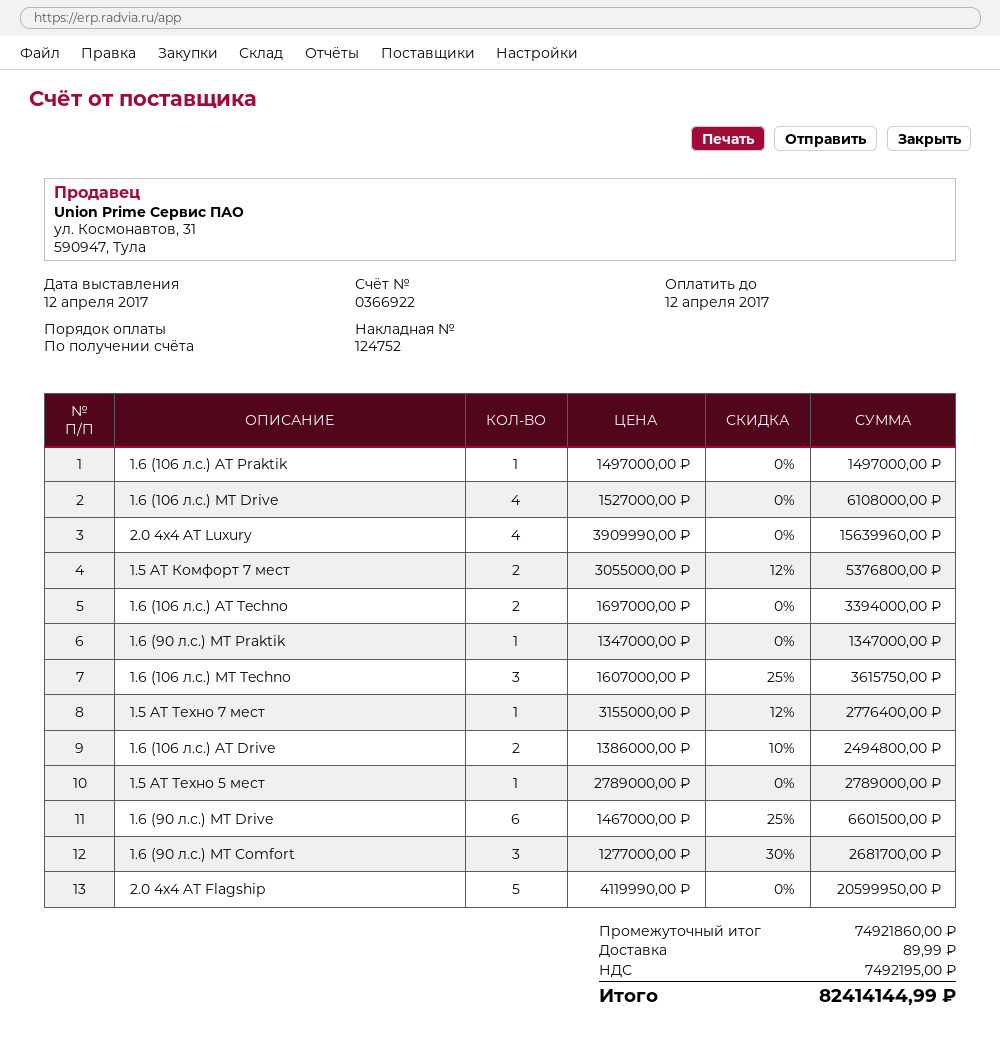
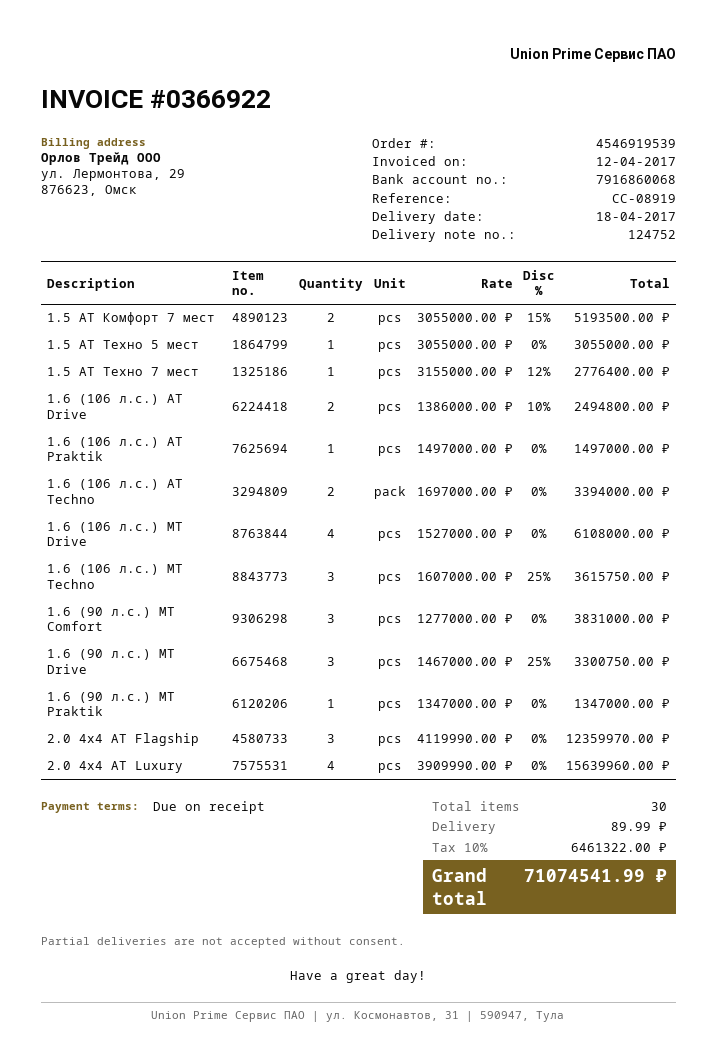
1.5 AT Комфорт 7 мест: 2 x 3055000.00 - 12% = 5376800.00 -> 2 x 3055000.00 - 15% = 5193500.00
1.5 AT Техно 5 мест: 1 x 2789000.00 = 2789000.00 -> 1 x 3055000.00 = 3055000.00
1.6 (90 л.с.) MT Drive: 6 x 1467000.00 - 25% = 6601500.00 -> 3 x 1467000.00 - 25% = 3300750.00
1.6 (90 л.с.) MT Comfort: 3 x 1277000.00 - 30% = 2681700.00 -> 3 x 1277000.00 = 3831000.00
2.0 4x4 AT Flagship: 5 x 4119990.00 = 20599950.00 -> 3 x 4119990.00 = 12359970.00
tax: 7492195.00 -> 6461322.00
total: 82414144.99 -> 71074541.99

